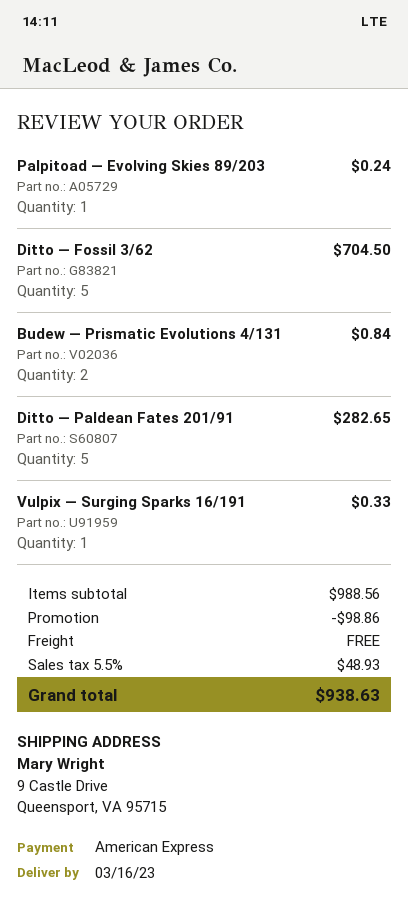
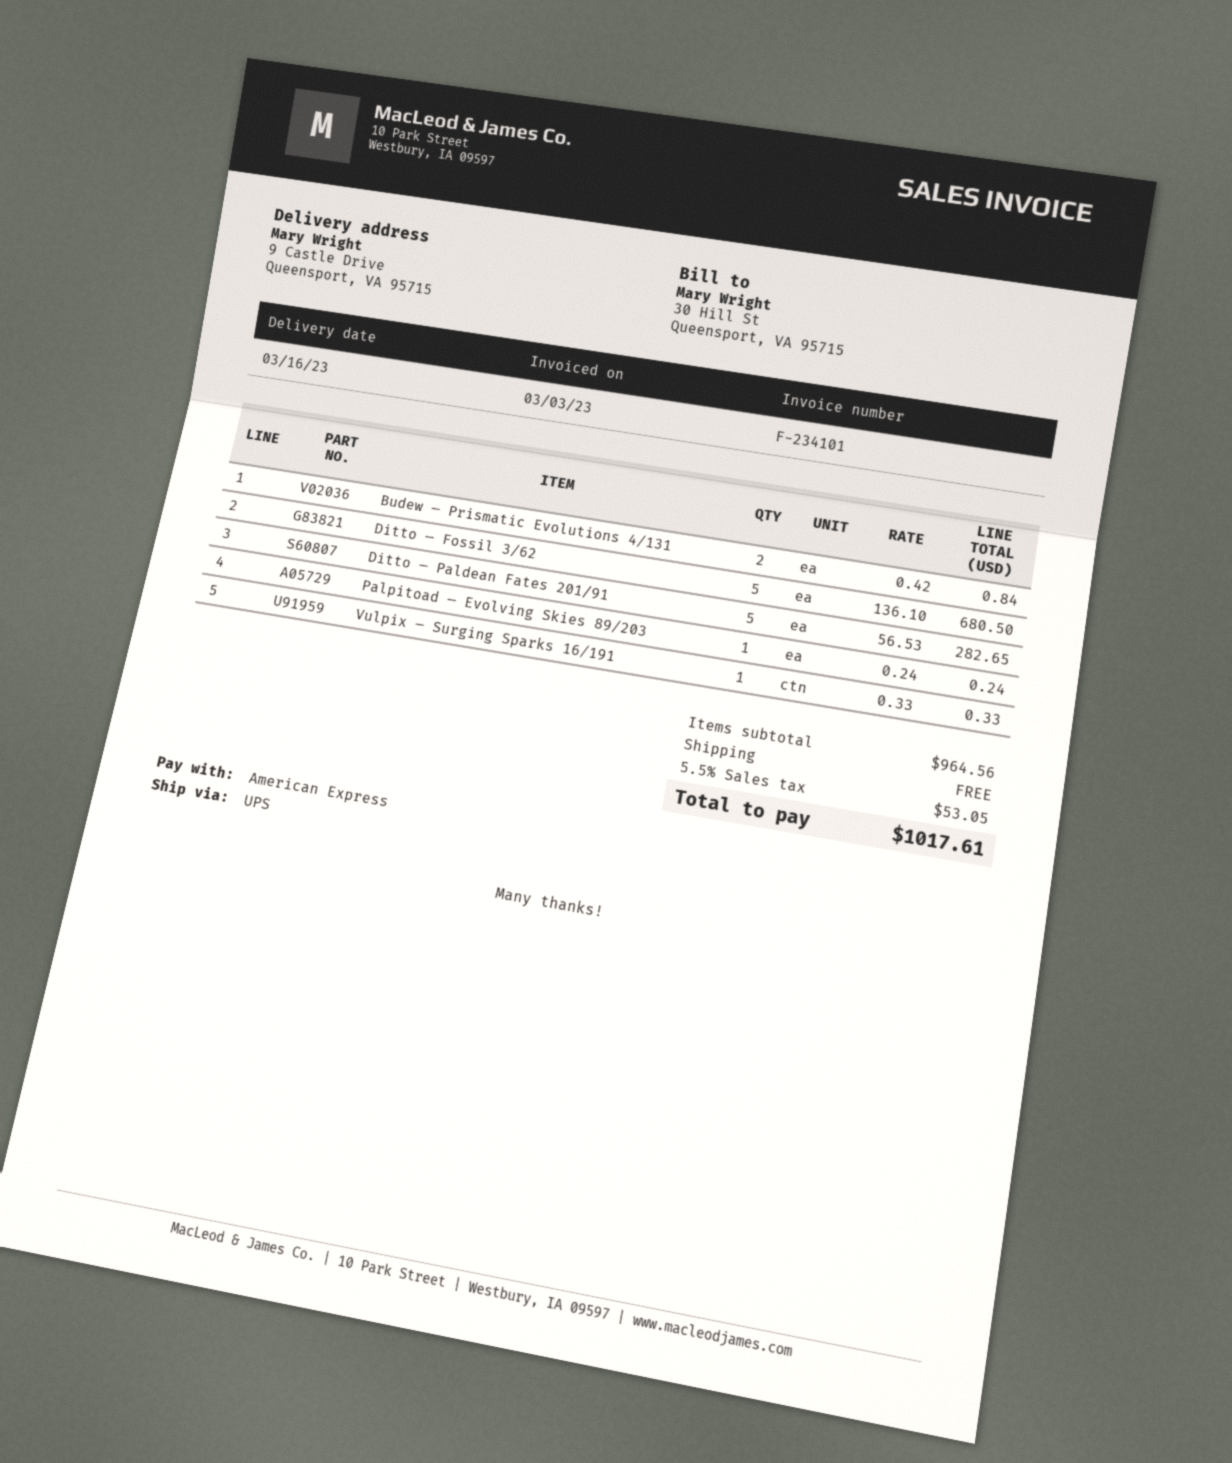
Ditto — Fossil 3/62: 5 for 704.50 -> 5 for 680.50
subtotal: 988.56 -> 964.56
discount: 98.86 -> none
tax: 5.5% = 48.93 -> 5.5% = 53.05
total: 938.63 -> 1017.61

